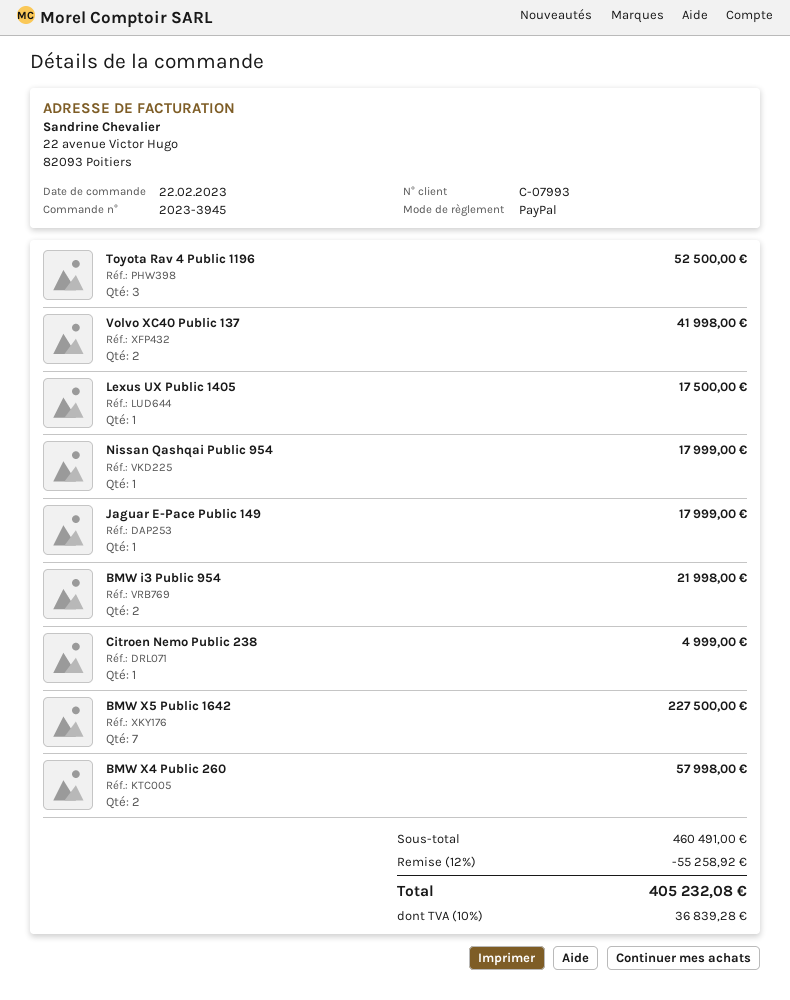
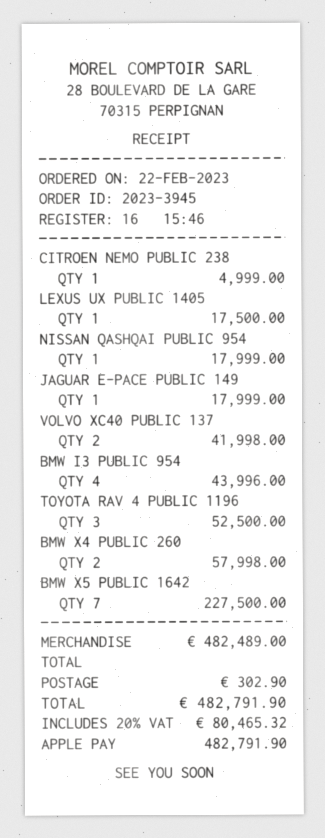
payment method: PayPal -> Apple Pay
BMW i3 Public 954: 2 for 21998.00 -> 4 for 43996.00
subtotal: 460491.00 -> 482489.00
discount: 12% = 55258.92 -> none
shipping: none -> 302.90
tax: 10% = 36839.28 -> 20% = 80465.32
total: 405232.08 -> 482791.90

